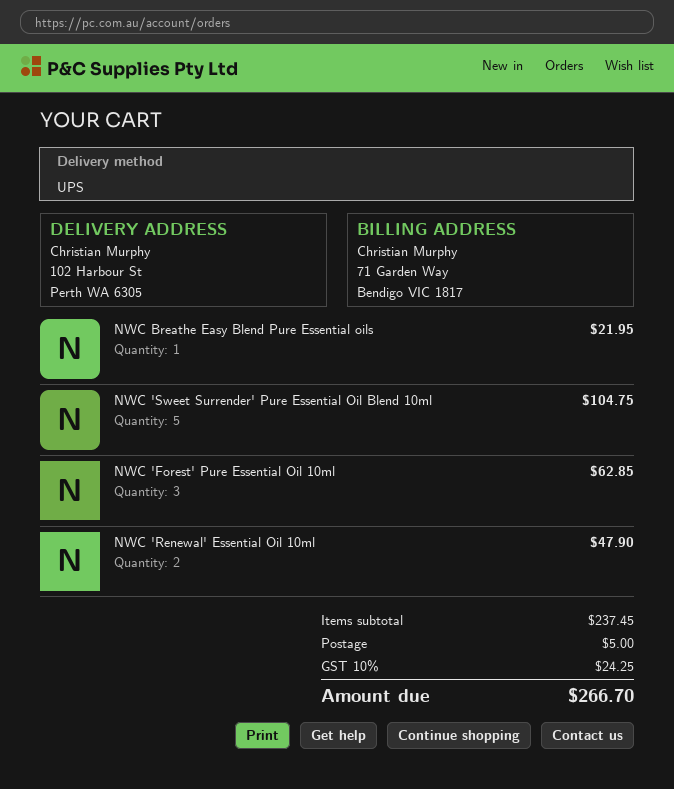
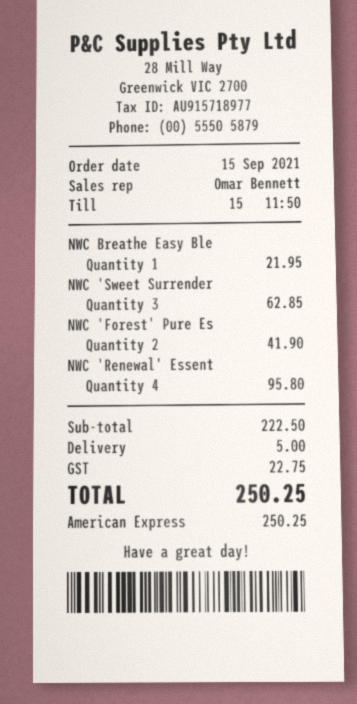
NWC 'Sweet Surrender' Pure Essential Oil Blend 10ml: 5 for 104.75 -> 3 for 62.85
NWC 'Forest' Pure Essential Oil 10ml: 3 for 62.85 -> 2 for 41.90
NWC 'Renewal' Essential Oil 10ml: 2 for 47.90 -> 4 for 95.80
subtotal: 237.45 -> 222.50
tax: 24.25 -> 22.75
total: 266.70 -> 250.25

